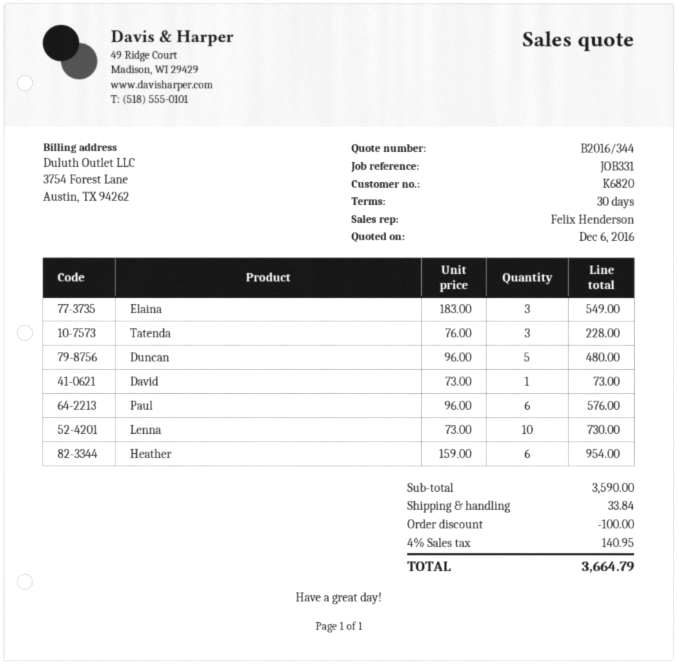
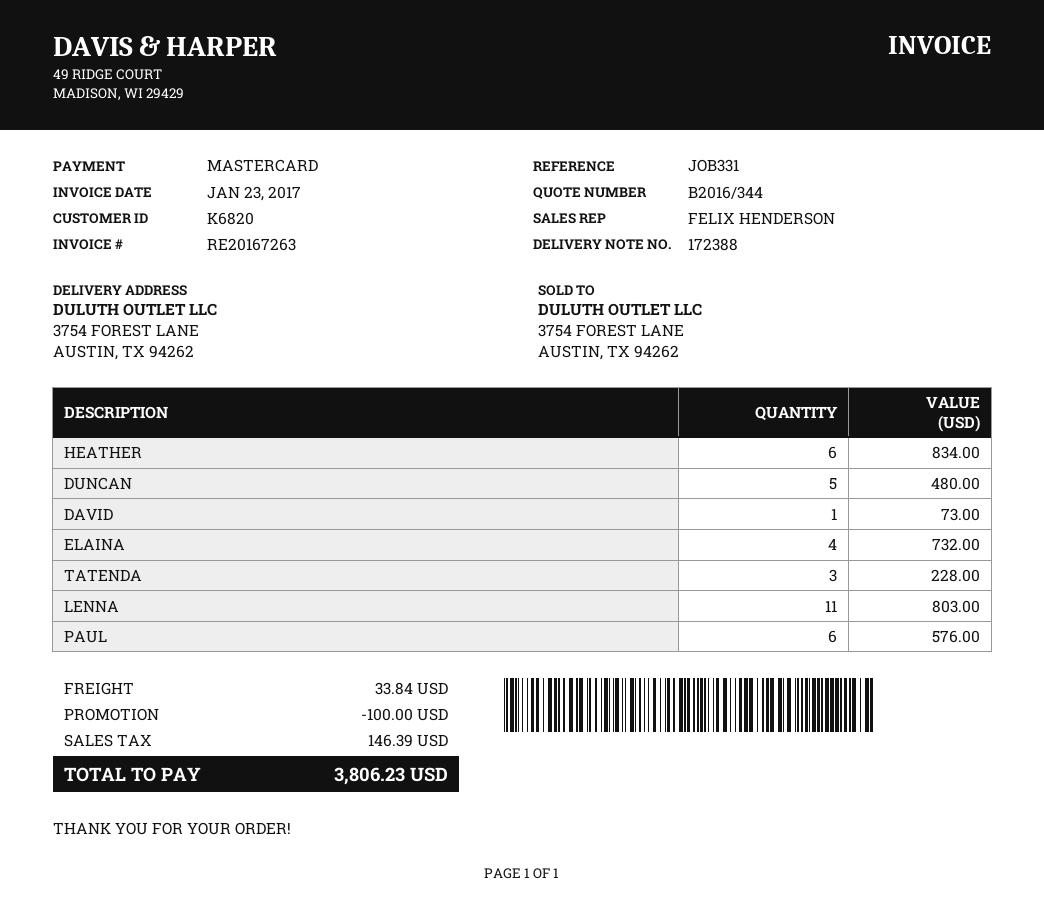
Elaina: 3 for 549.00 -> 4 for 732.00
Lenna: 10 for 730.00 -> 11 for 803.00
Heather: 6 for 954.00 -> 6 for 834.00
tax: 140.95 -> 146.39
total: 3664.79 -> 3806.23

